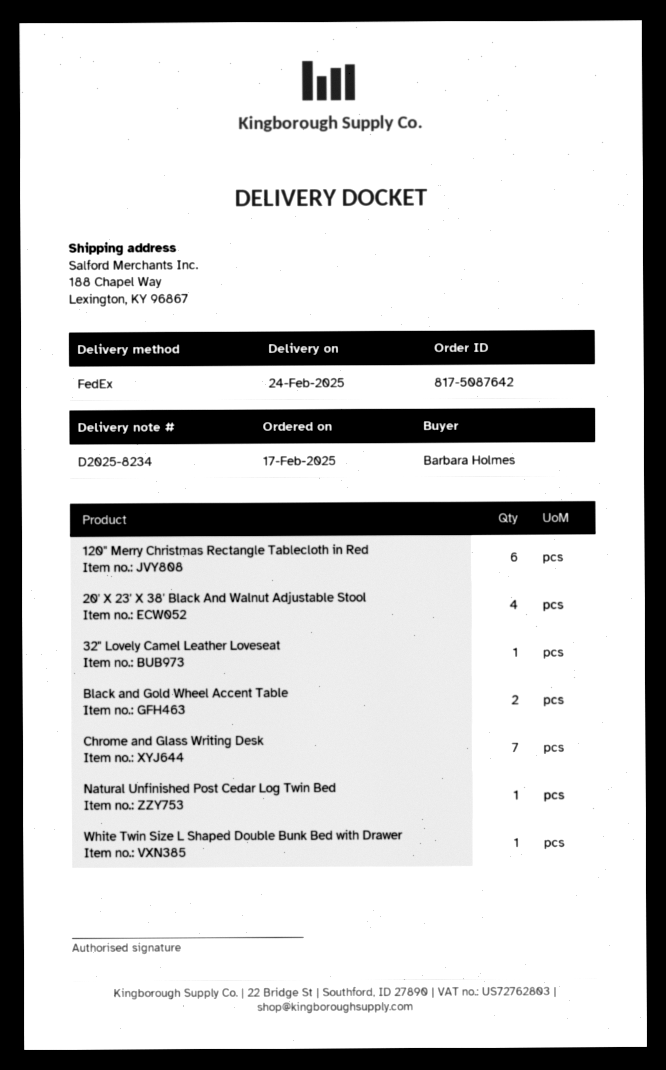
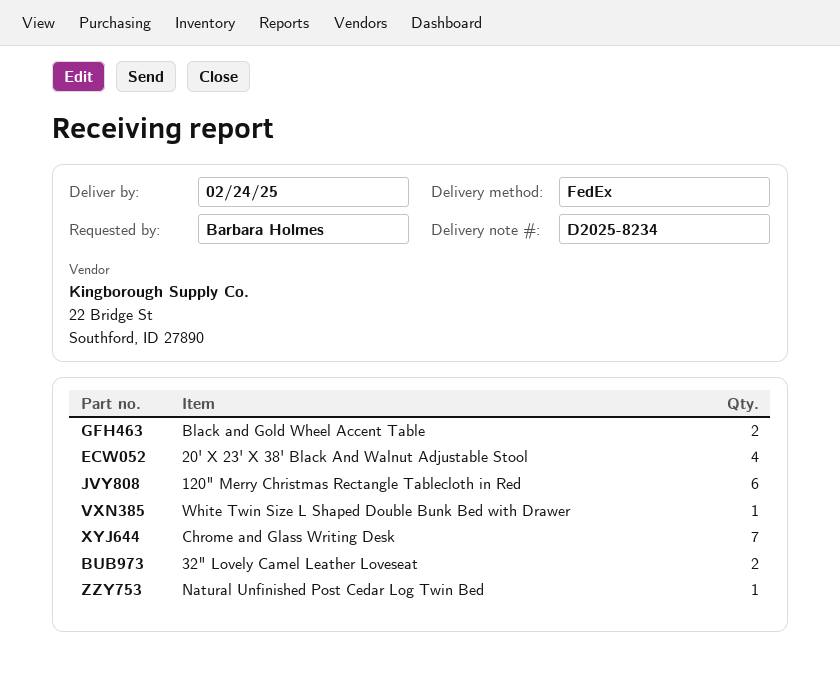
32" Lovely Camel Leather Loveseat: 1 -> 2

